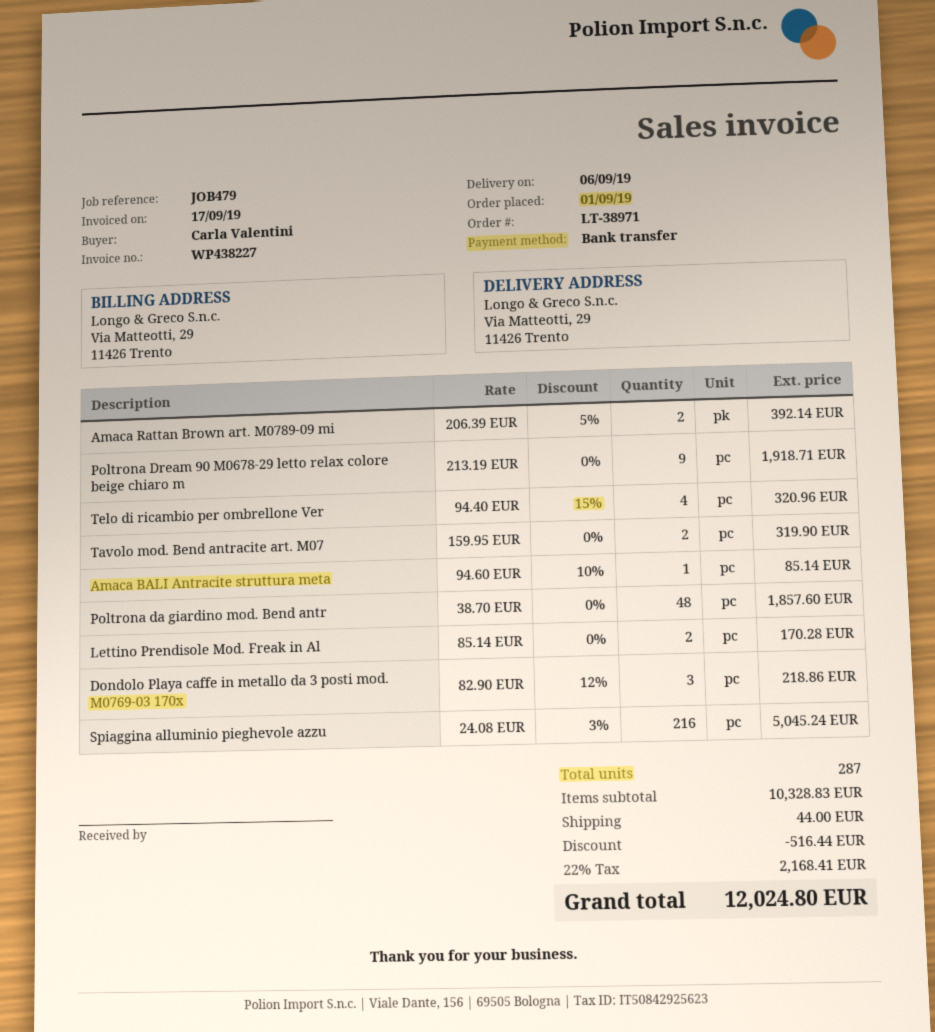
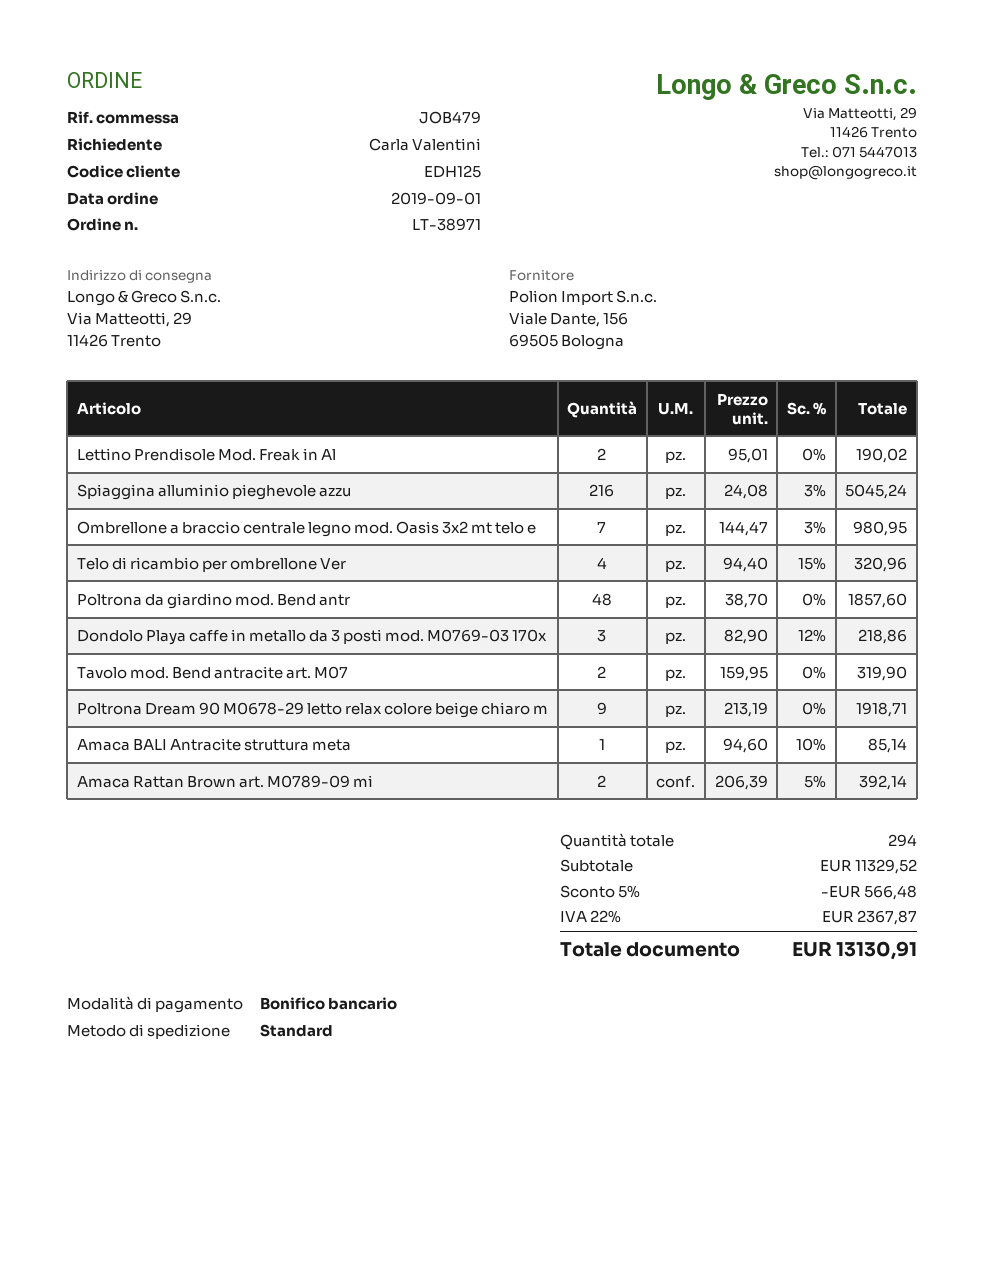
Lettino Prendisole Mod. Freak in Al: 2 x 85.14 = 170.28 -> 2 x 95.01 = 190.02
Ombrellone a braccio centrale legno mod. Oasis 3x2 mt telo e: none -> 7 x 144.47 - 3% = 980.95
total quantity: 287 -> 294
subtotal: 10328.83 -> 11329.52
discount: 516.44 -> 566.48
shipping: 44.00 -> none
tax: 22% = 2168.41 -> 22% = 2367.87
total: 12024.80 -> 13130.91

